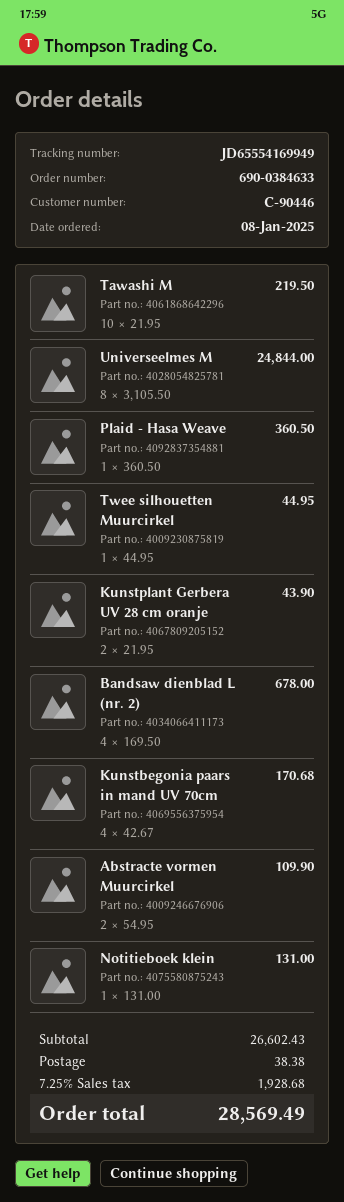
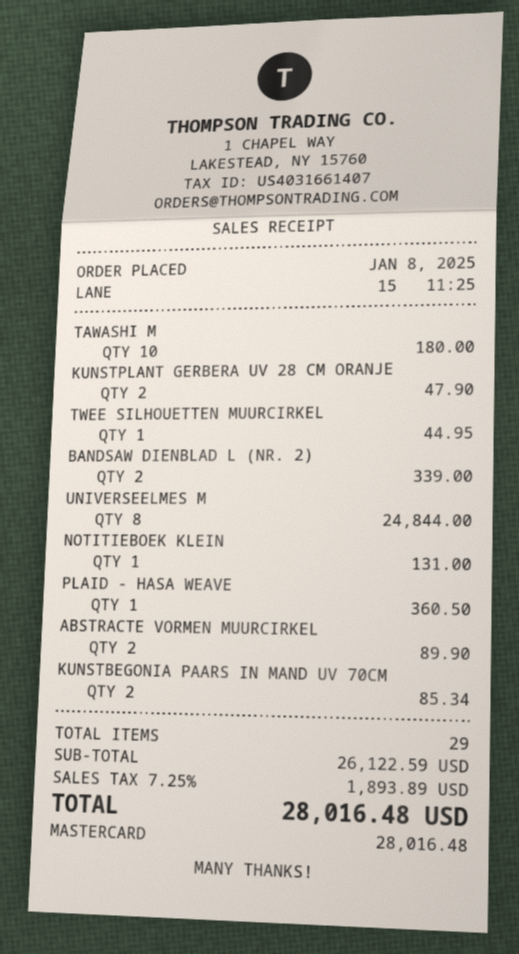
Tawashi M: 10 for 219.50 -> 10 for 180.00
Kunstplant Gerbera UV 28 cm oranje: 2 for 43.90 -> 2 for 47.90
Bandsaw dienblad L (nr. 2): 4 for 678.00 -> 2 for 339.00
Kunstbegonia paars in mand UV 70cm: 4 for 170.68 -> 2 for 85.34
Abstracte vormen Muurcirkel: 2 for 109.90 -> 2 for 89.90
subtotal: 26602.43 -> 26122.59
shipping: 38.38 -> none
tax: 7.25% = 1928.68 -> 7.25% = 1893.89
total: 28569.49 -> 28016.48

